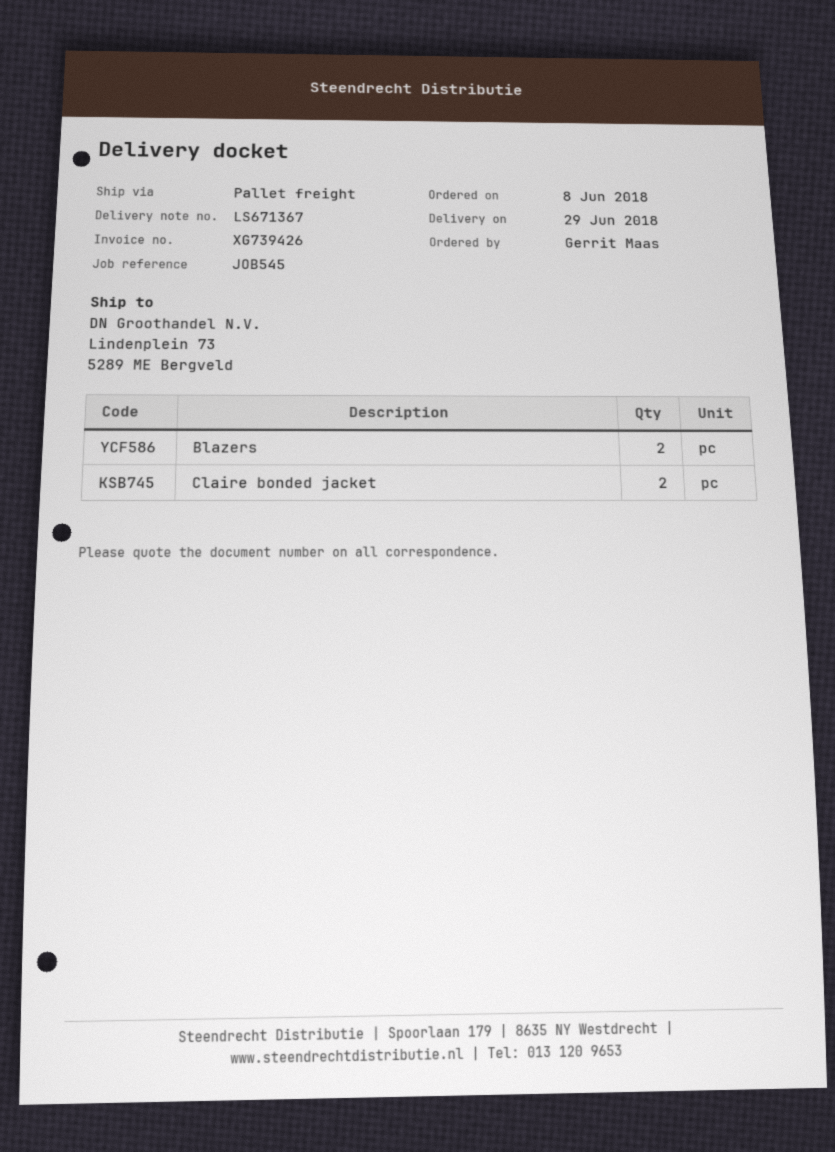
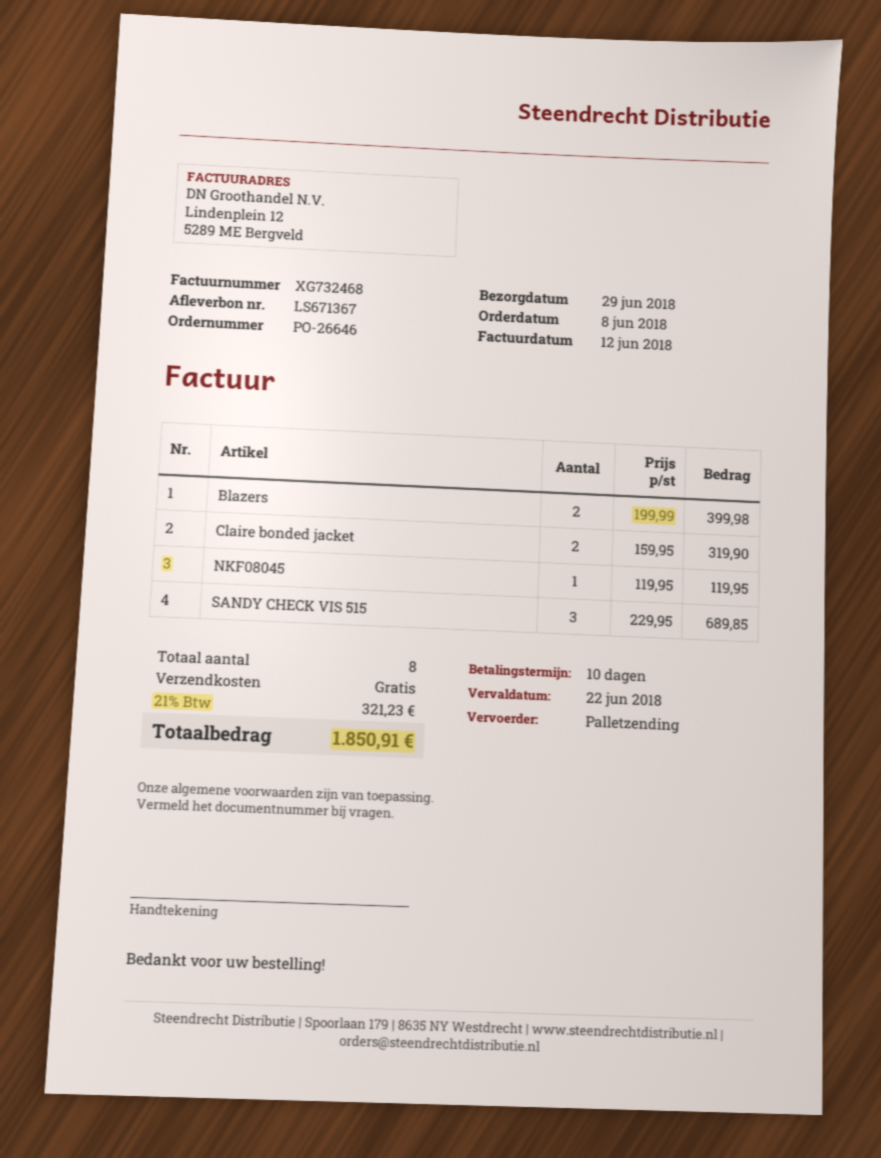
invoice number: XG739426 -> XG732468
NKF08045: none -> 1
SANDY CHECK VIS 515: none -> 3

